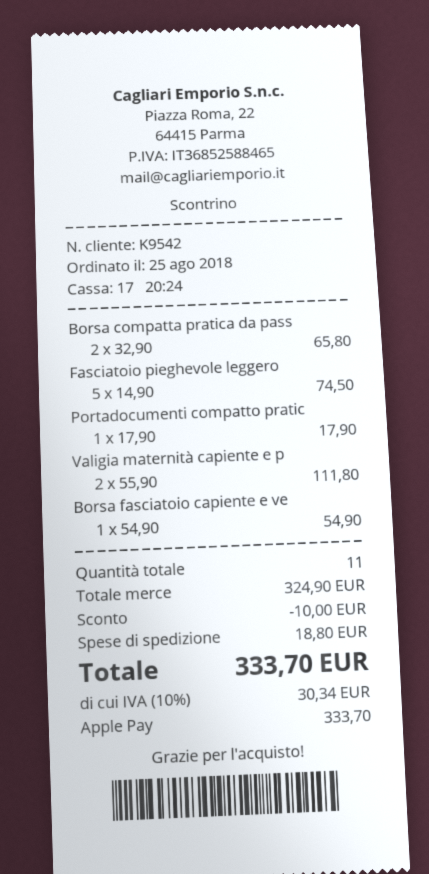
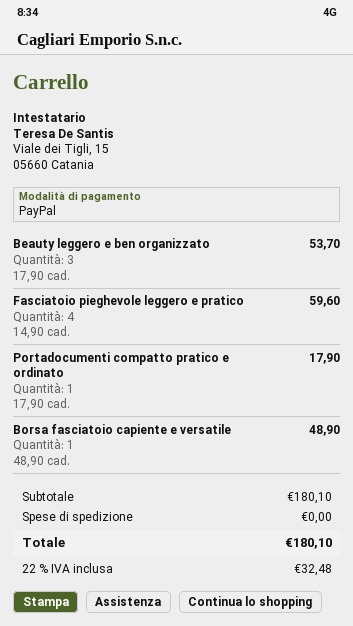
payment method: Apple Pay -> PayPal
Borsa compatta pratica da pass: 2 x 32.90 = 65.80 -> none
Fasciatoio pieghevole leggero: 5 x 14.90 = 74.50 -> 4 x 14.90 = 59.60
Valigia maternità capiente e p: 2 x 55.90 = 111.80 -> none
Borsa fasciatoio capiente e ve: 1 x 54.90 = 54.90 -> 1 x 48.90 = 48.90
Beauty leggero e ben organizzato: none -> 3 x 17.90 = 53.70
subtotal: 324.90 -> 180.10
discount: 10.00 -> none
shipping: 18.80 -> 0.00
tax: 10% = 30.34 -> 22% = 32.48
total: 333.70 -> 180.10

